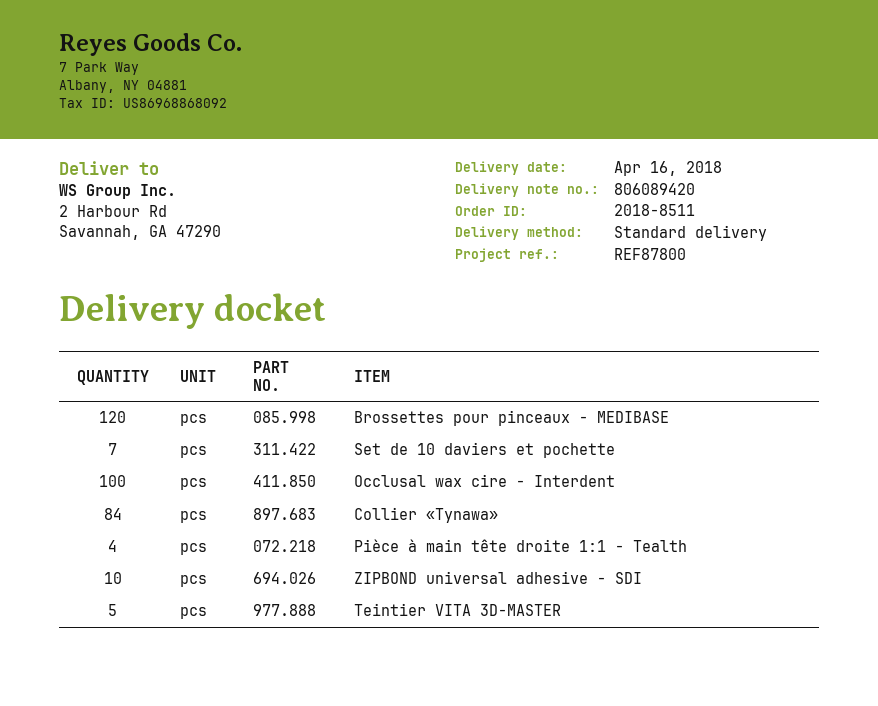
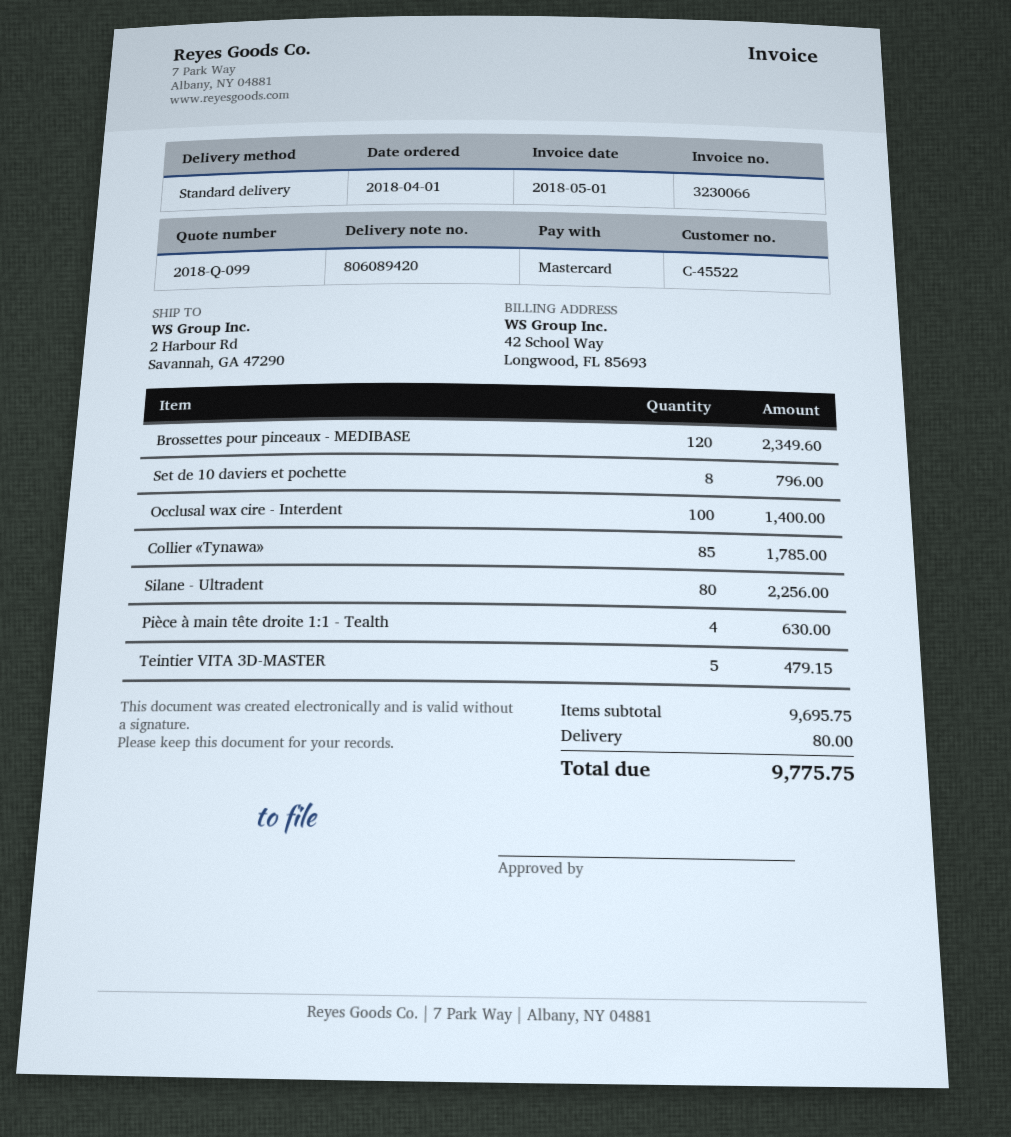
Set de 10 daviers et pochette: 7 -> 8
Collier «Tynawa»: 84 -> 85
ZIPBOND universal adhesive - SDI: 10 -> none
Silane - Ultradent: none -> 80

